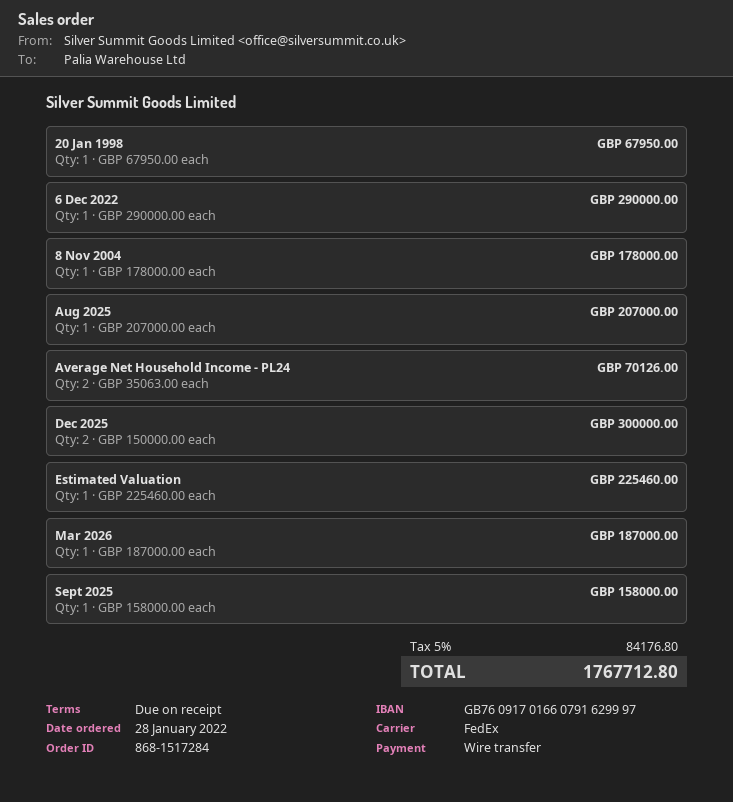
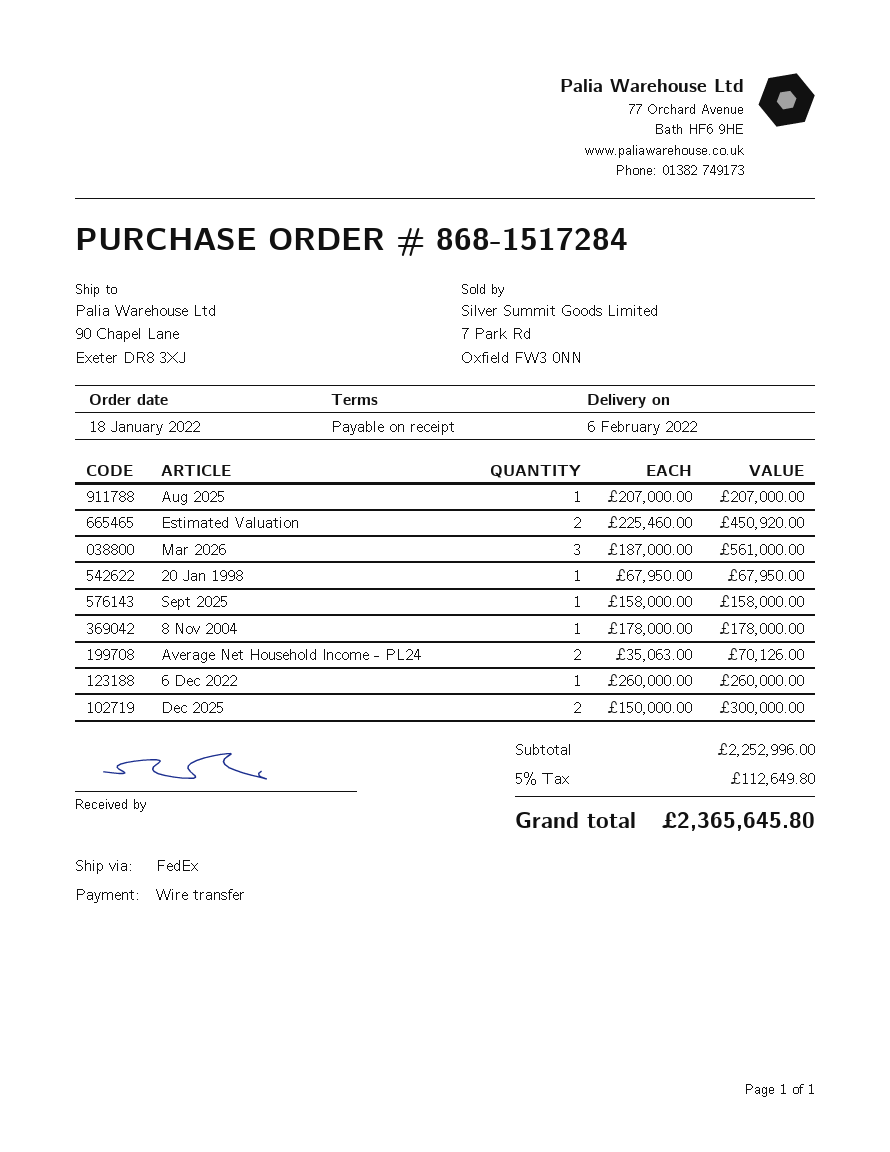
order date: 2022-01-28 -> 2022-01-18
6 Dec 2022: 1 x 290000.00 = 290000.00 -> 1 x 260000.00 = 260000.00
Estimated Valuation: 1 x 225460.00 = 225460.00 -> 2 x 225460.00 = 450920.00
Mar 2026: 1 x 187000.00 = 187000.00 -> 3 x 187000.00 = 561000.00
tax: 5% = 84176.80 -> 5% = 112649.80
total: 1767712.80 -> 2365645.80

